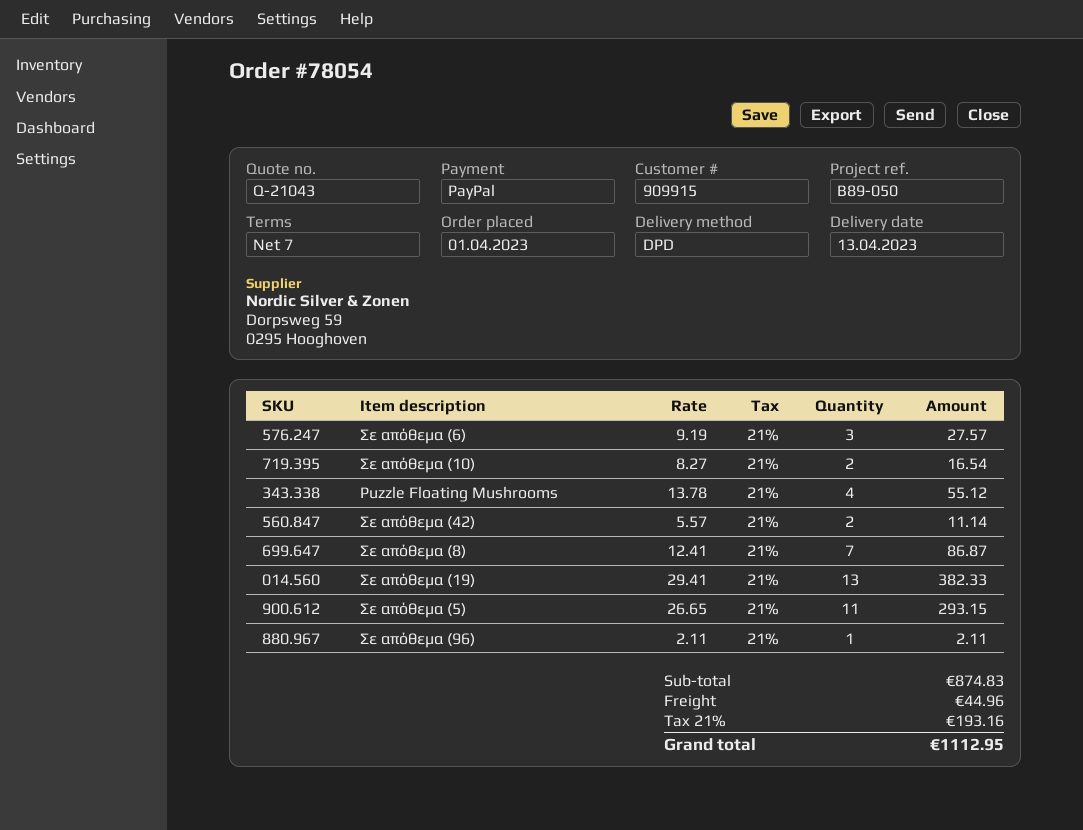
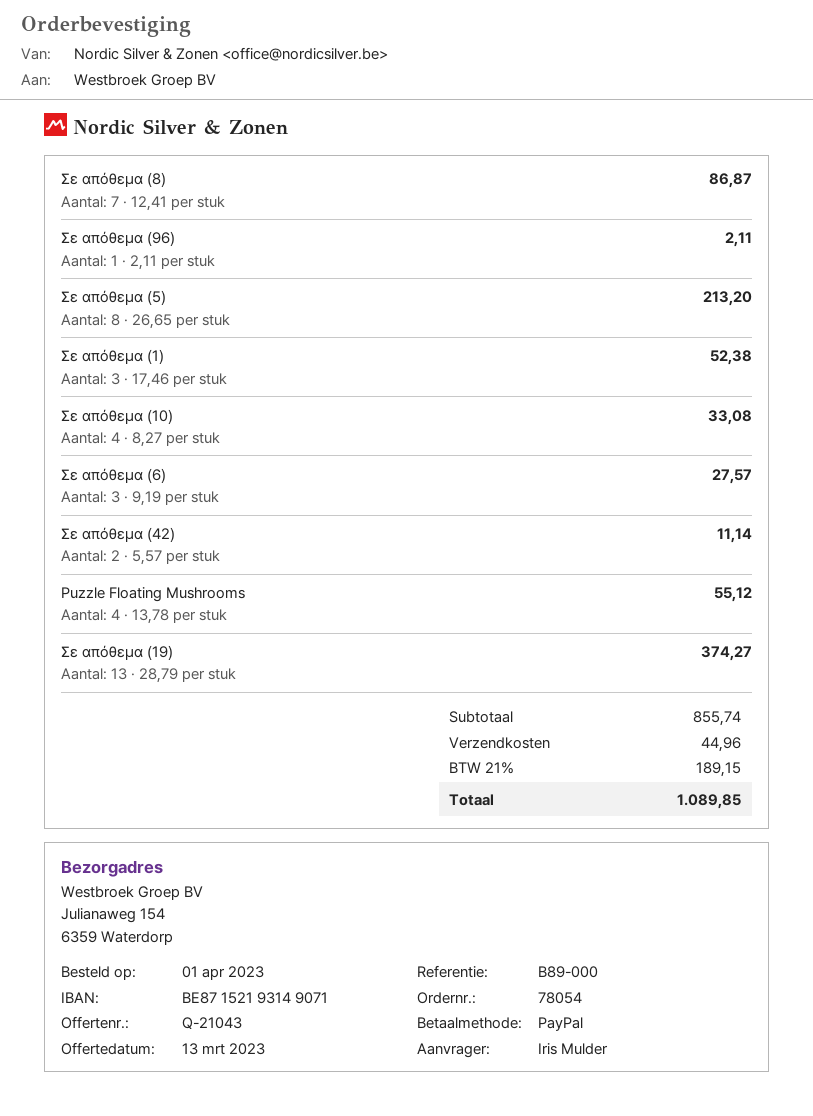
reference: B89-050 -> B89-000
Σε απόθεμα (10): 2 x 8.27 = 16.54 -> 4 x 8.27 = 33.08
Σε απόθεμα (19): 13 x 29.41 = 382.33 -> 13 x 28.79 = 374.27
Σε απόθεμα (5): 11 x 26.65 = 293.15 -> 8 x 26.65 = 213.20
Σε απόθεμα (1): none -> 3 x 17.46 = 52.38
subtotal: 874.83 -> 855.74
tax: 21% = 193.16 -> 21% = 189.15
total: 1112.95 -> 1089.85

